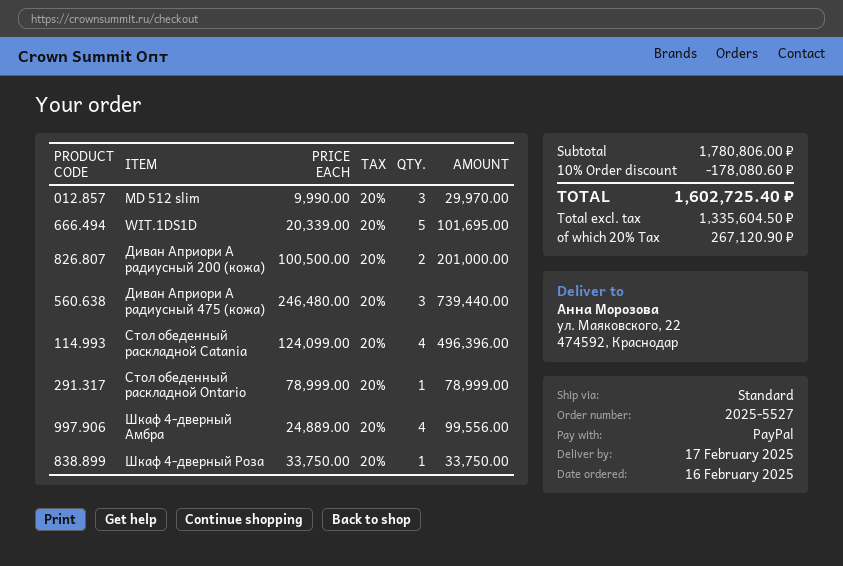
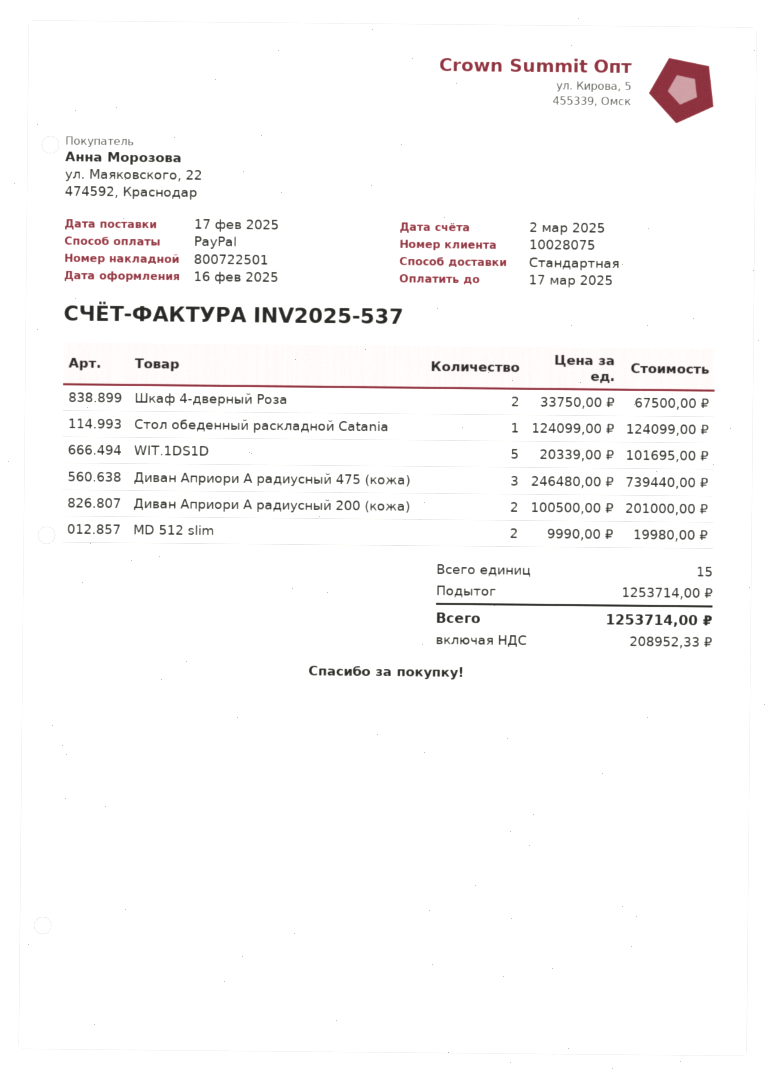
MD 512 slim: 3 x 9990.00 = 29970.00 -> 2 x 9990.00 = 19980.00
Стол обеденный раскладной Catania: 4 x 124099.00 = 496396.00 -> 1 x 124099.00 = 124099.00
Стол обеденный раскладной Ontario: 1 x 78999.00 = 78999.00 -> none
Шкаф 4-дверный Амбра: 4 x 24889.00 = 99556.00 -> none
Шкаф 4-дверный Роза: 1 x 33750.00 = 33750.00 -> 2 x 33750.00 = 67500.00
subtotal: 1780806.00 -> 1253714.00
discount: 10% = 178080.60 -> none
tax: 267120.90 -> 208952.33
total: 1602725.40 -> 1253714.00

